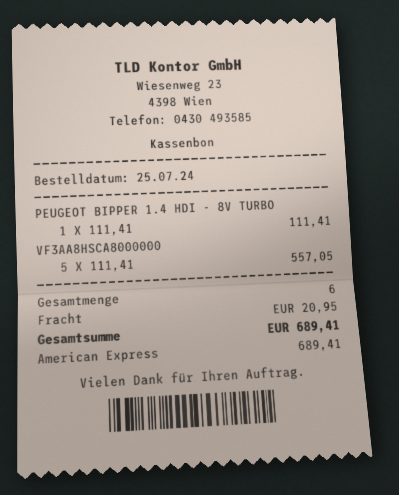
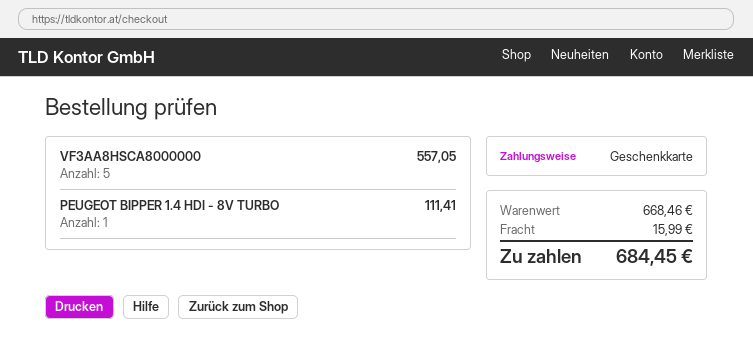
payment method: American Express -> gift card
shipping: 20.95 -> 15.99
total: 689.41 -> 684.45

